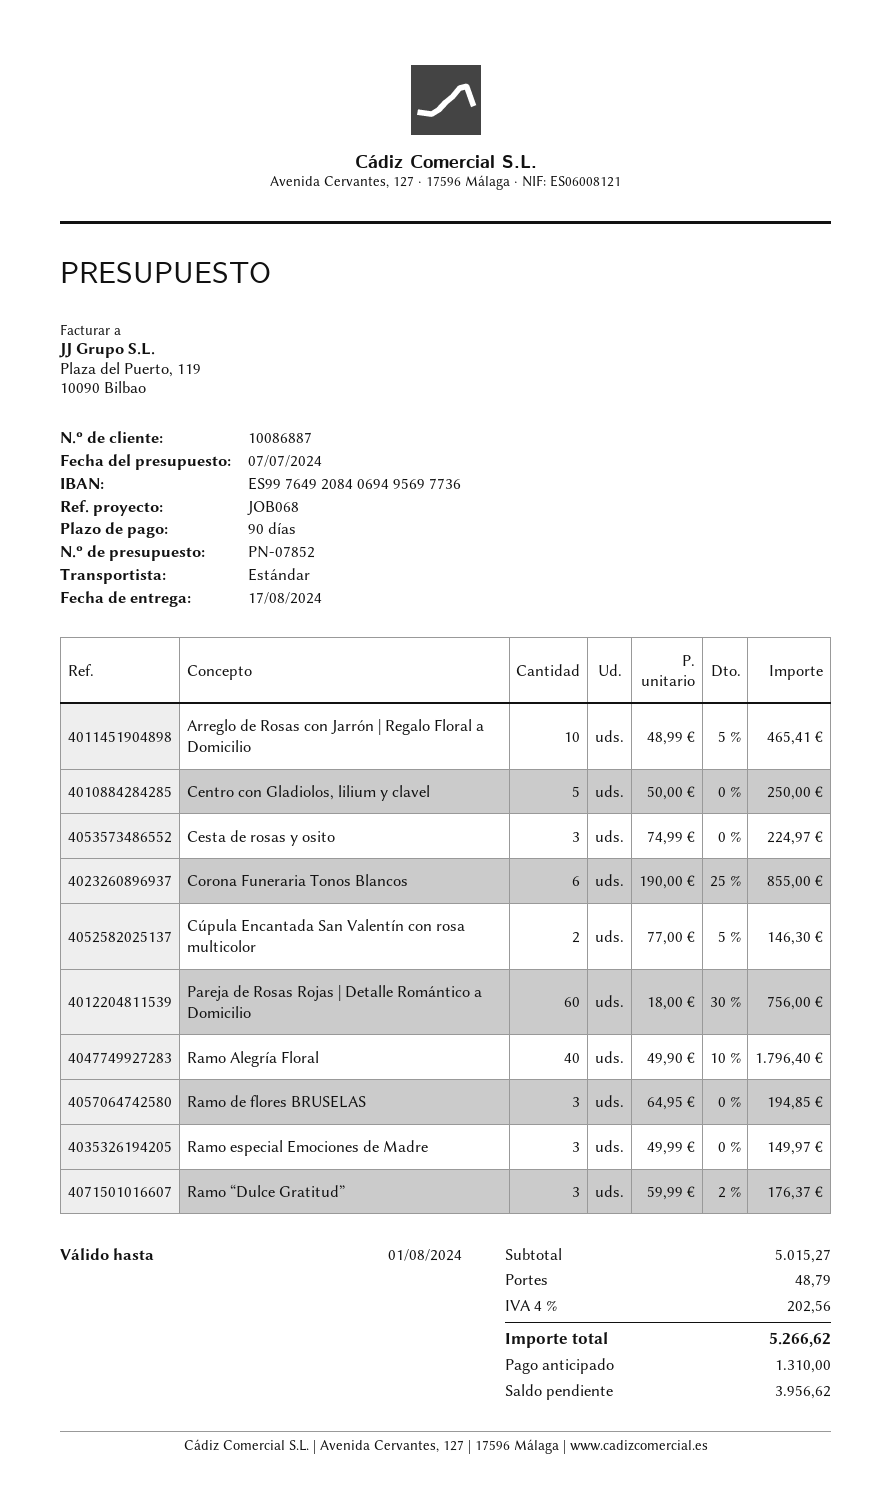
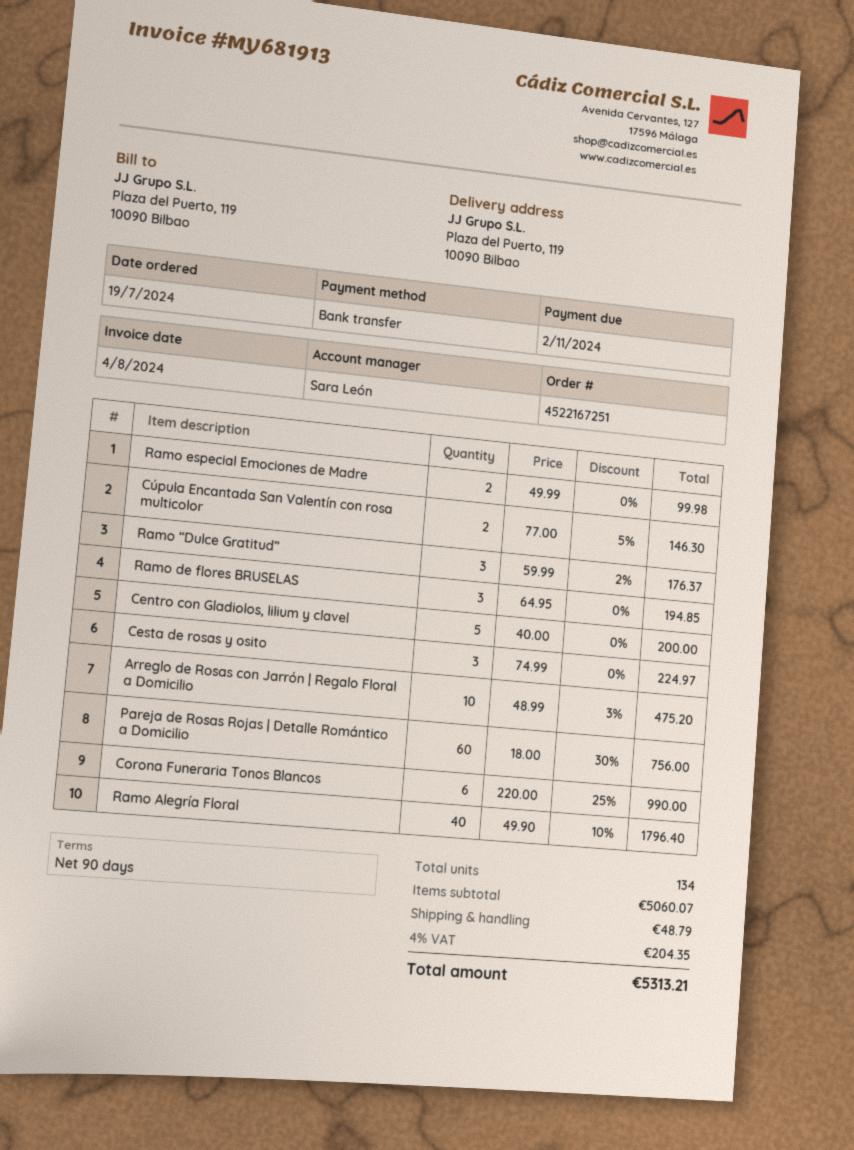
Arreglo de Rosas con Jarrón | Regalo Floral a Domicilio: 10 x 48.99 - 5% = 465.41 -> 10 x 48.99 - 3% = 475.20
Centro con Gladiolos, lilium y clavel: 5 x 50.00 = 250.00 -> 5 x 40.00 = 200.00
Corona Funeraria Tonos Blancos: 6 x 190.00 - 25% = 855.00 -> 6 x 220.00 - 25% = 990.00
Ramo especial Emociones de Madre: 3 x 49.99 = 149.97 -> 2 x 49.99 = 99.98
subtotal: 5015.27 -> 5060.07
tax: 4% = 202.56 -> 4% = 204.35
total: 5266.62 -> 5313.21

